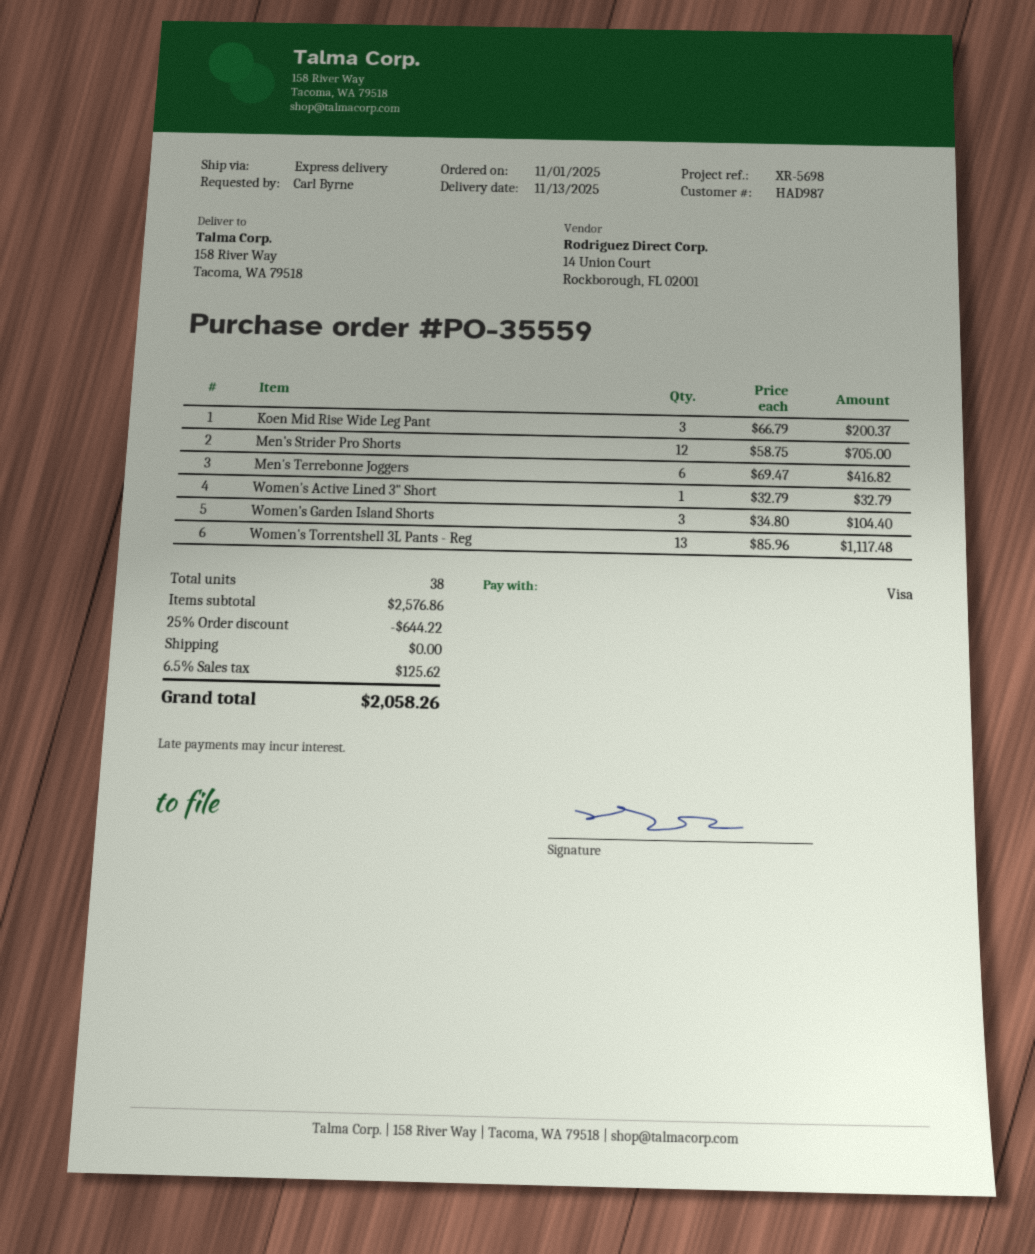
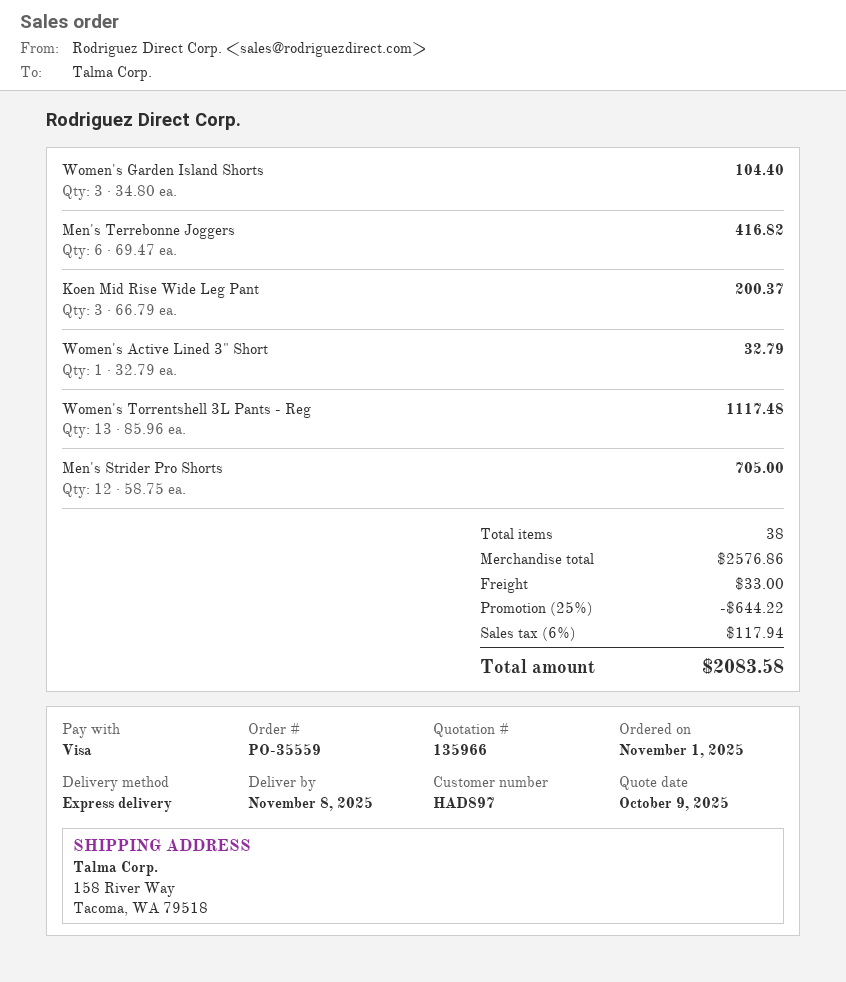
delivery date: 2025-11-13 -> 2025-11-08
customer number: HAD987 -> HAD897
shipping: 0.00 -> 33.00
tax: 6.5% = 125.62 -> 6% = 117.94
total: 2058.26 -> 2083.58

